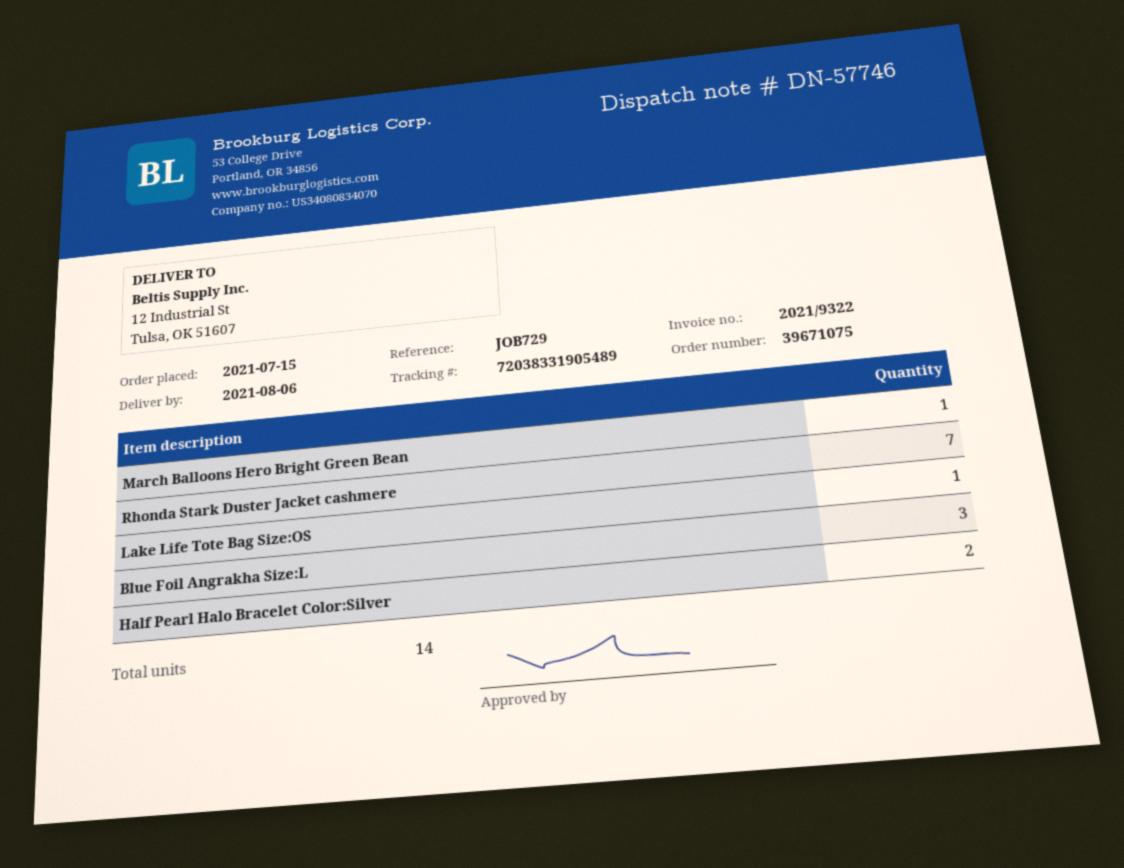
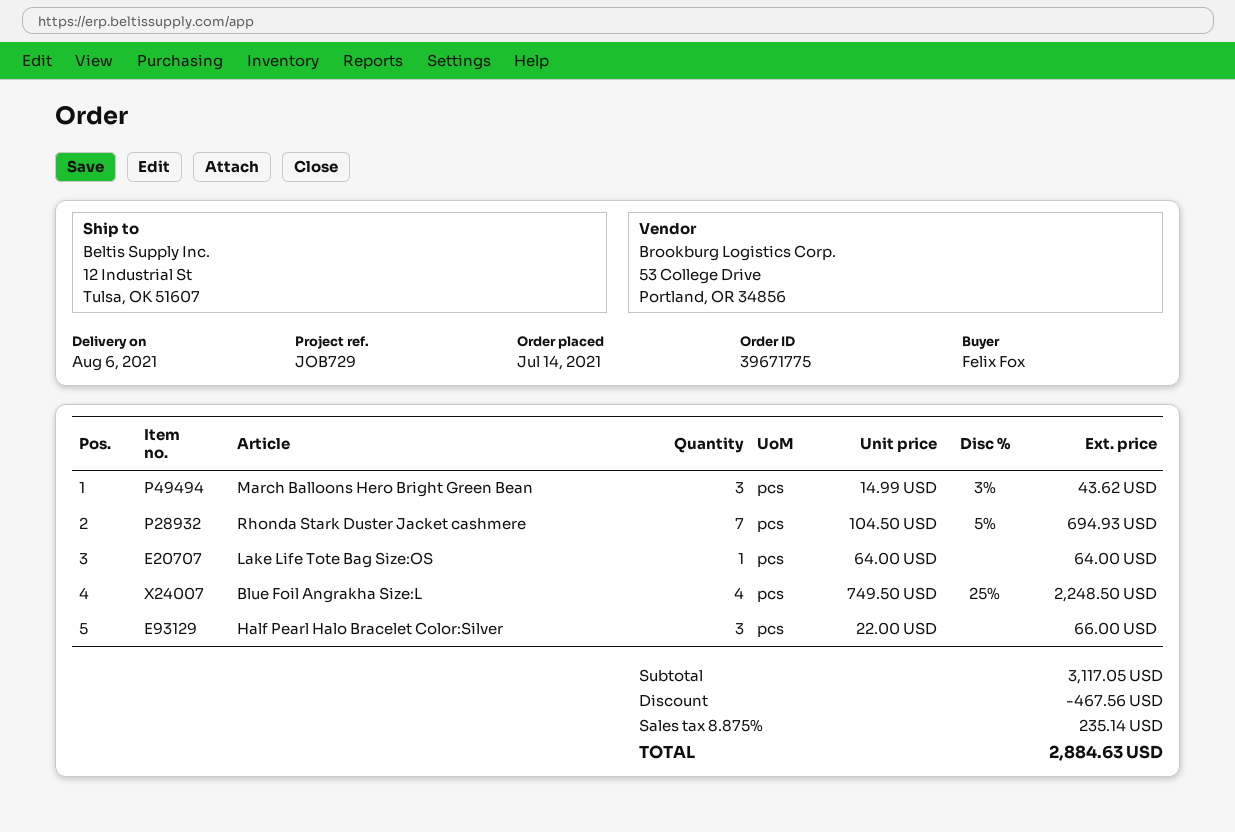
order number: 39671075 -> 39671775
order date: 2021-07-15 -> 2021-07-14
March Balloons Hero Bright Green Bean: 1 -> 3
Blue Foil Angrakha Size:L: 3 -> 4
Half Pearl Halo Bracelet Color:Silver: 2 -> 3

